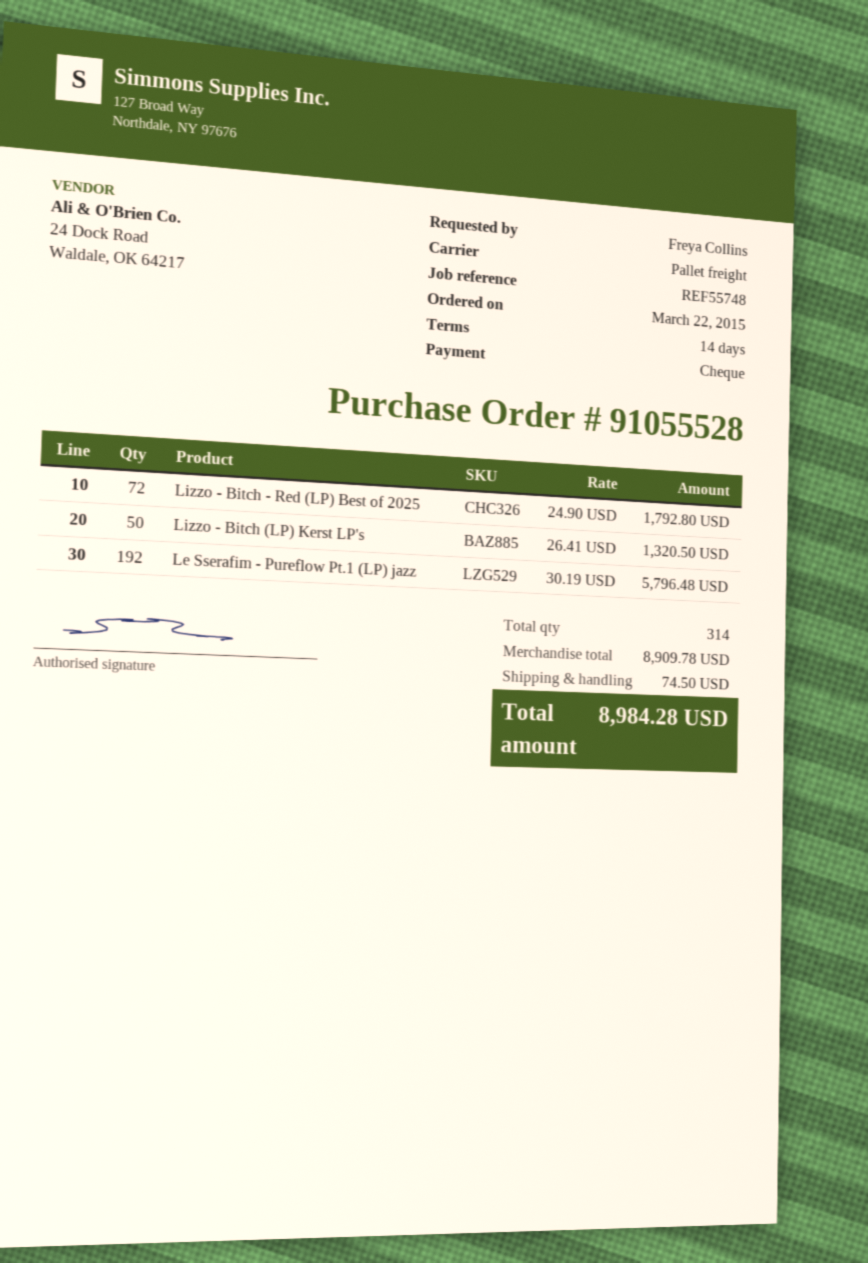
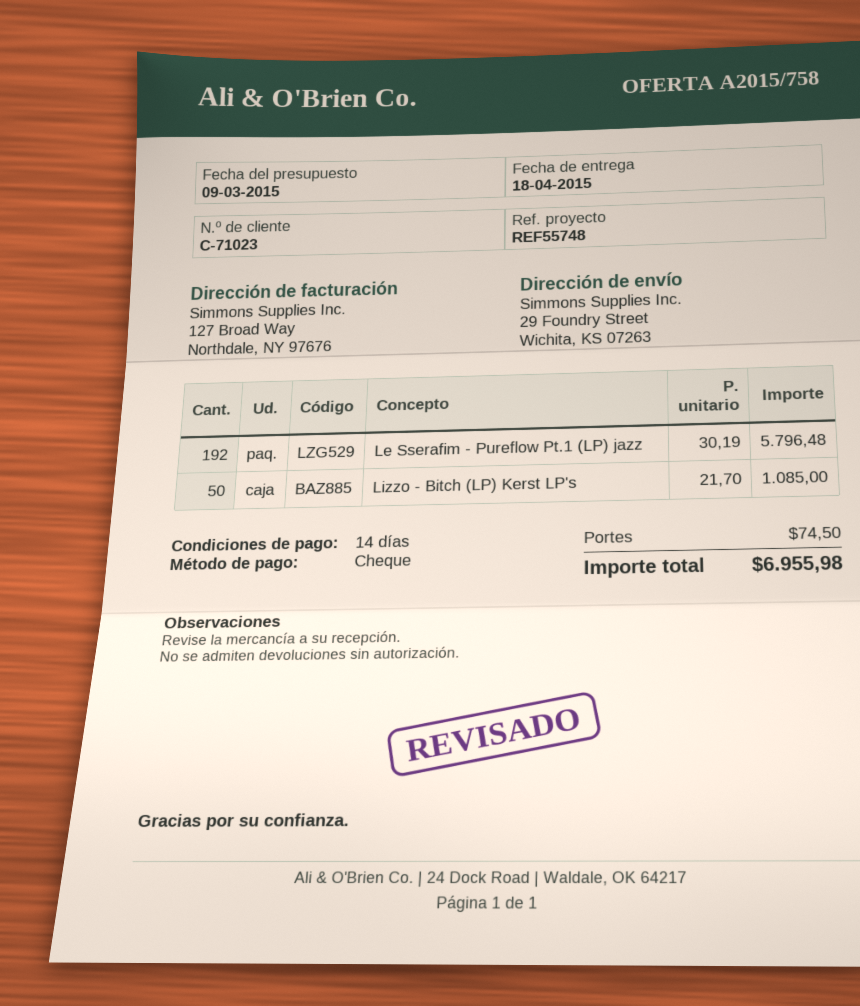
Lizzo - Bitch - Red (LP) Best of 2025: 72 x 24.90 = 1792.80 -> none
Lizzo - Bitch (LP) Kerst LP's: 50 x 26.41 = 1320.50 -> 50 x 21.70 = 1085.00
total: 8984.28 -> 6955.98

